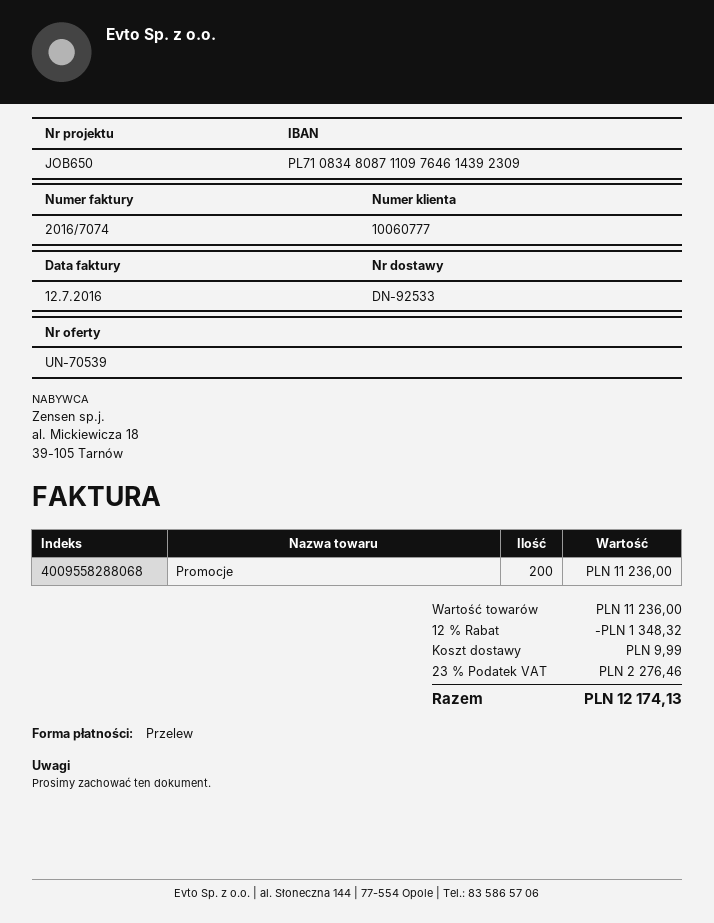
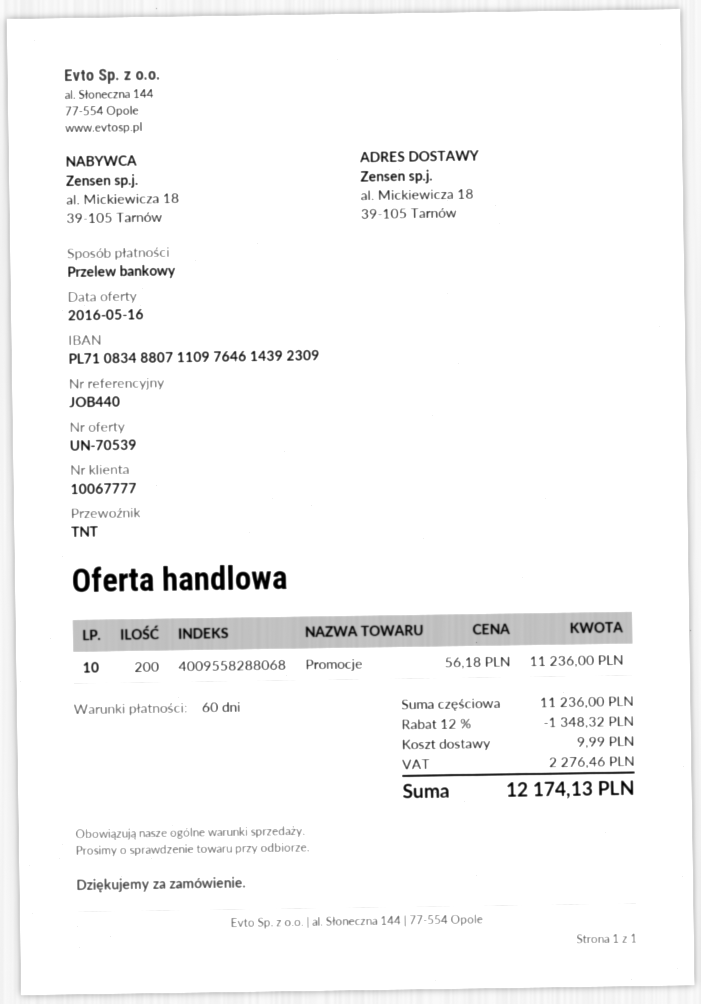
customer number: 10060777 -> 10067777
reference: JOB650 -> JOB440
bank account: PL71083480871109764614392309 -> PL71083488071109764614392309

